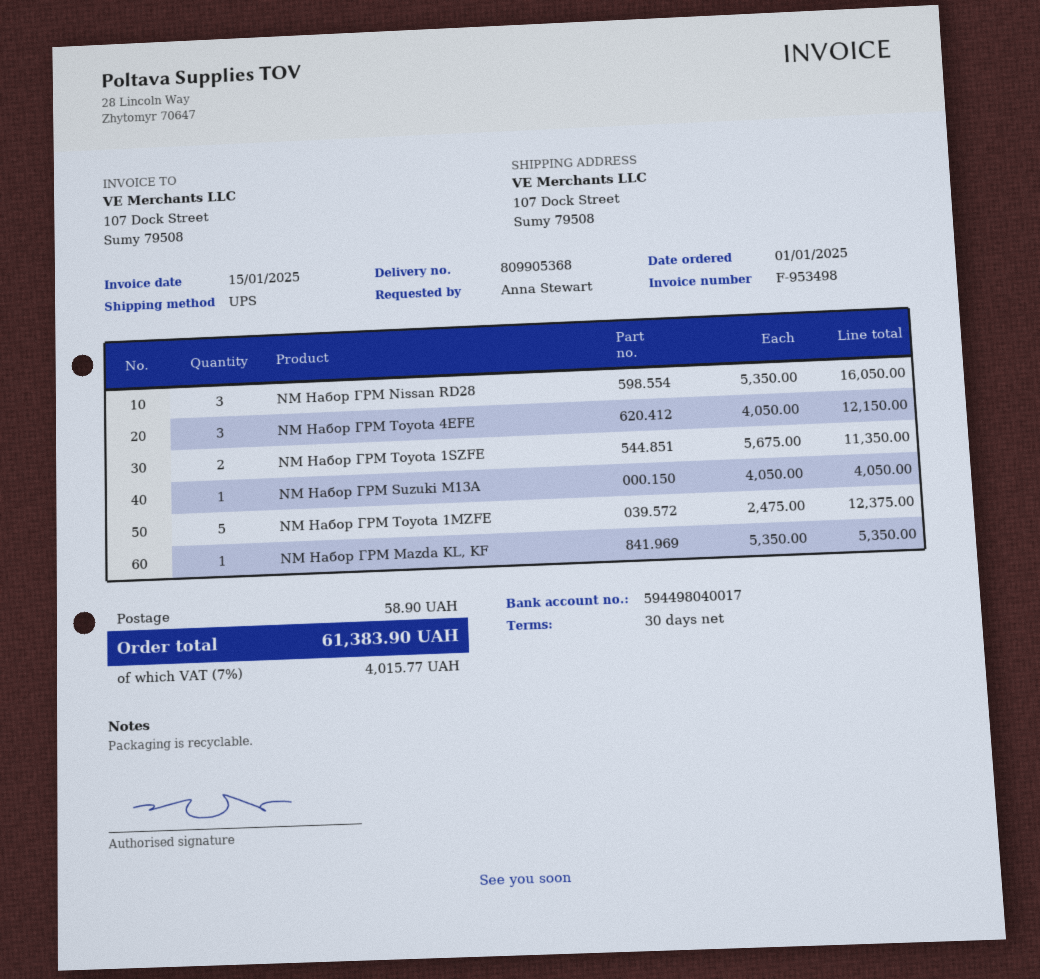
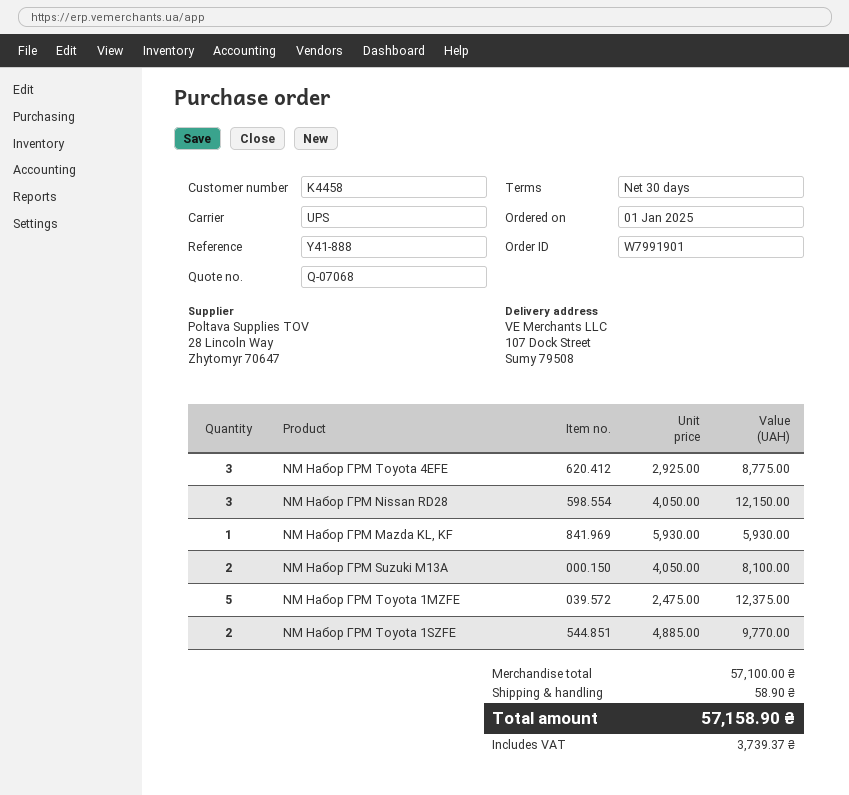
NM Набор ГРМ Nissan RD28: 3 x 5350.00 = 16050.00 -> 3 x 4050.00 = 12150.00
NM Набор ГРМ Toyota 4EFE: 3 x 4050.00 = 12150.00 -> 3 x 2925.00 = 8775.00
NM Набор ГРМ Toyota 1SZFE: 2 x 5675.00 = 11350.00 -> 2 x 4885.00 = 9770.00
NM Набор ГРМ Suzuki M13A: 1 x 4050.00 = 4050.00 -> 2 x 4050.00 = 8100.00
NM Набор ГРМ Mazda KL, KF: 1 x 5350.00 = 5350.00 -> 1 x 5930.00 = 5930.00
tax: 4015.77 -> 3739.37
total: 61383.90 -> 57158.90

